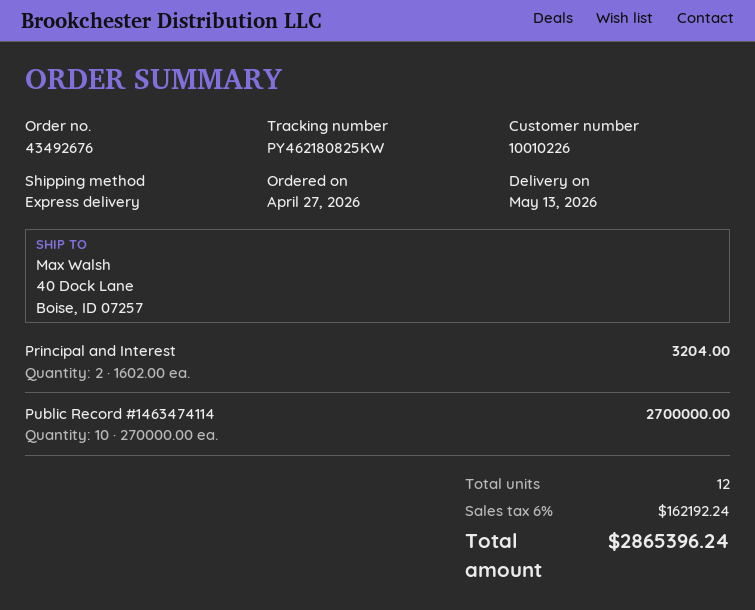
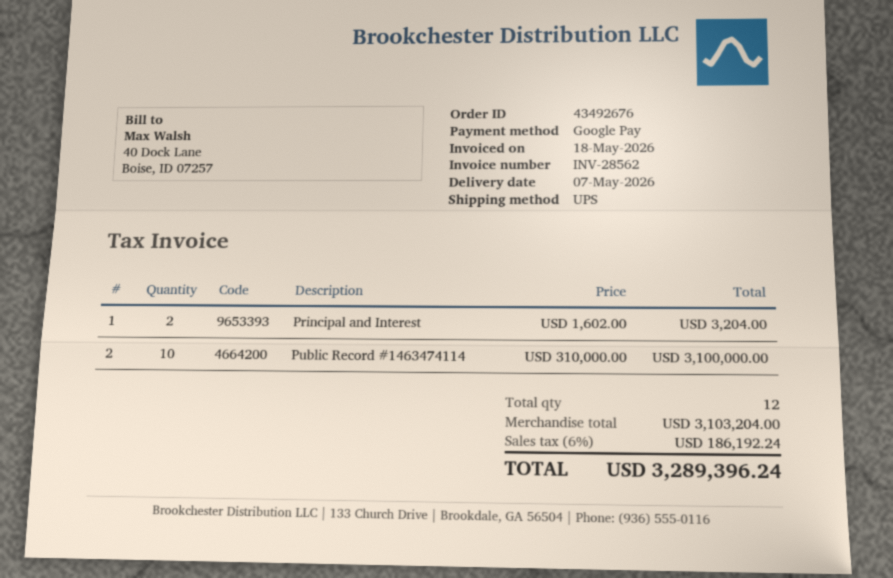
delivery date: 2026-05-13 -> 2026-05-07
shipping method: express -> UPS
Public Record #1463474114: 10 x 270000.00 = 2700000.00 -> 10 x 310000.00 = 3100000.00
tax: 6% = 162192.24 -> 6% = 186192.24
total: 2865396.24 -> 3289396.24

